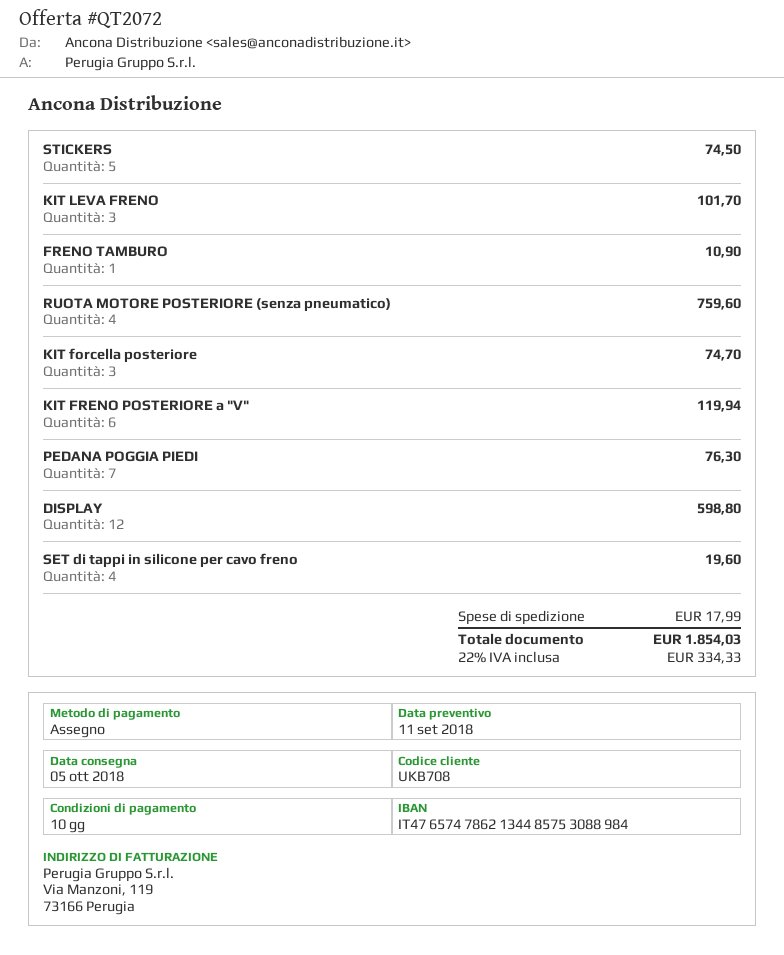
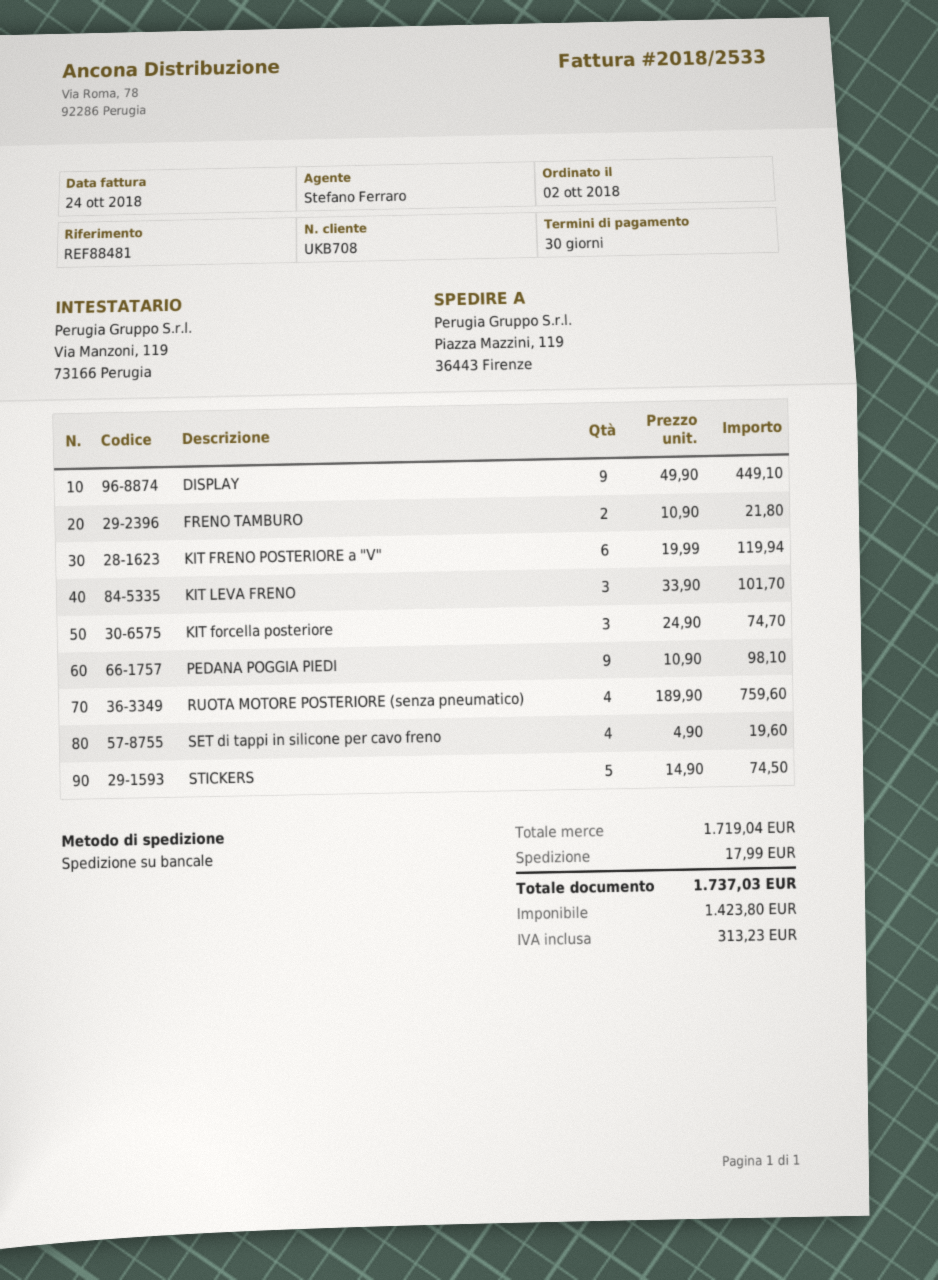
payment terms: 10 days -> 30 days
FRENO TAMBURO: 1 for 10.90 -> 2 for 21.80
PEDANA POGGIA PIEDI: 7 for 76.30 -> 9 for 98.10
DISPLAY: 12 for 598.80 -> 9 for 449.10
tax: 334.33 -> 313.23
total: 1854.03 -> 1737.03

